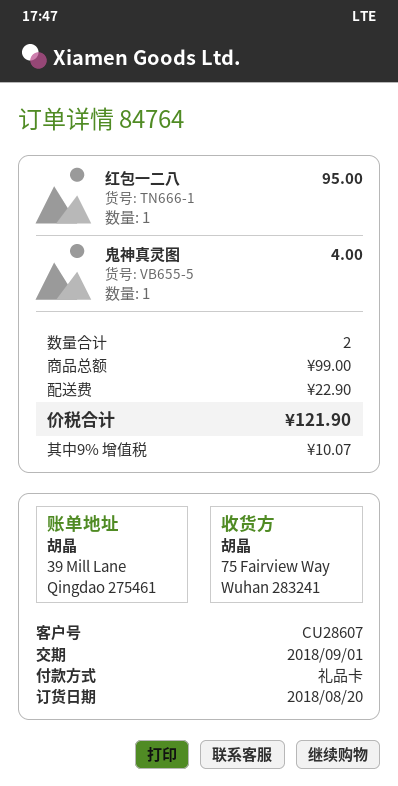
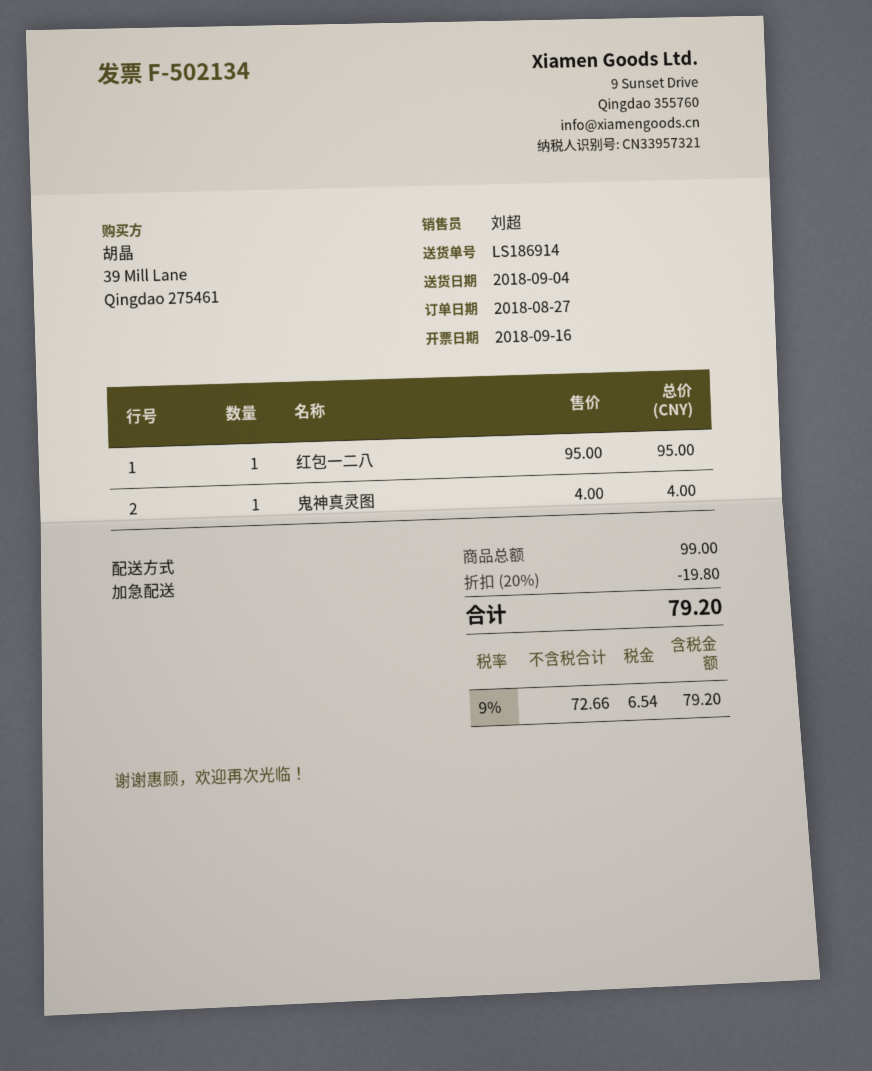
order date: 2018-08-20 -> 2018-08-27
delivery date: 2018-09-01 -> 2018-09-04
discount: none -> 20% = 19.80
shipping: 22.90 -> none
tax: 9% = 10.07 -> 9% = 6.54
total: 121.90 -> 79.20

